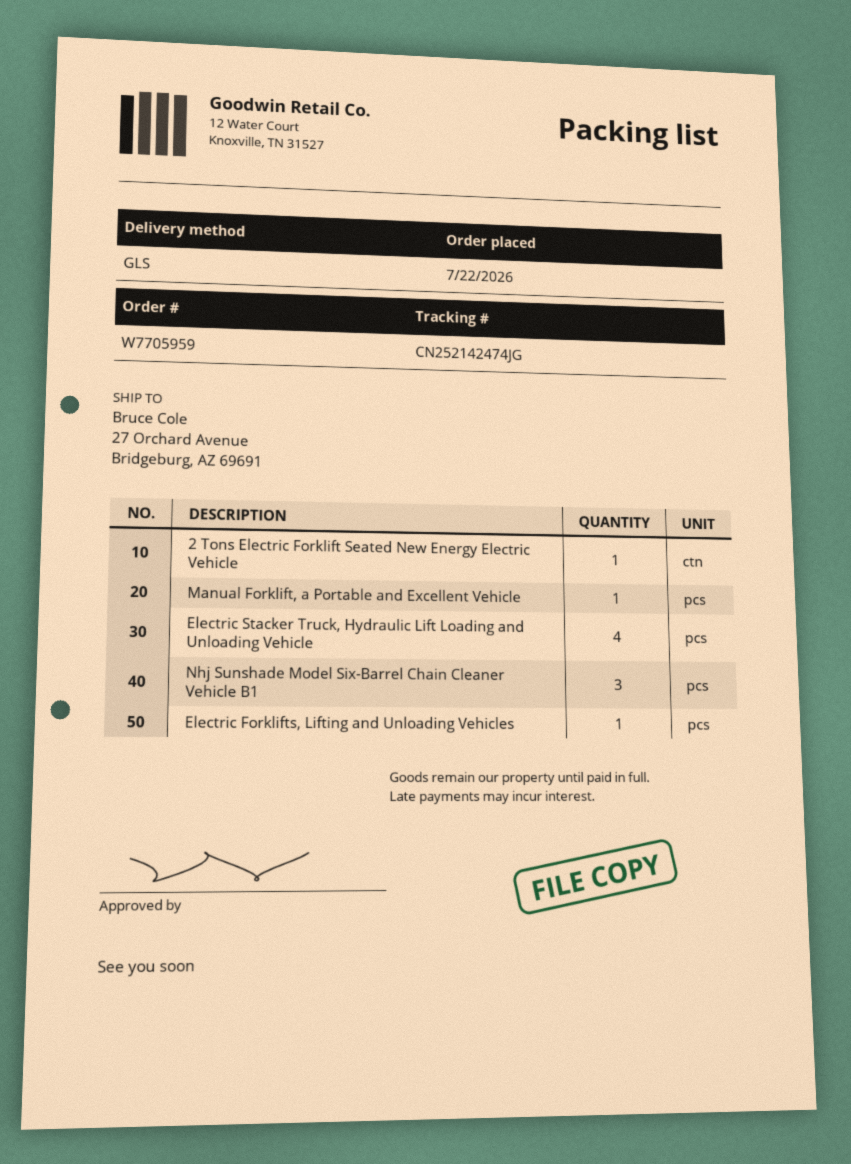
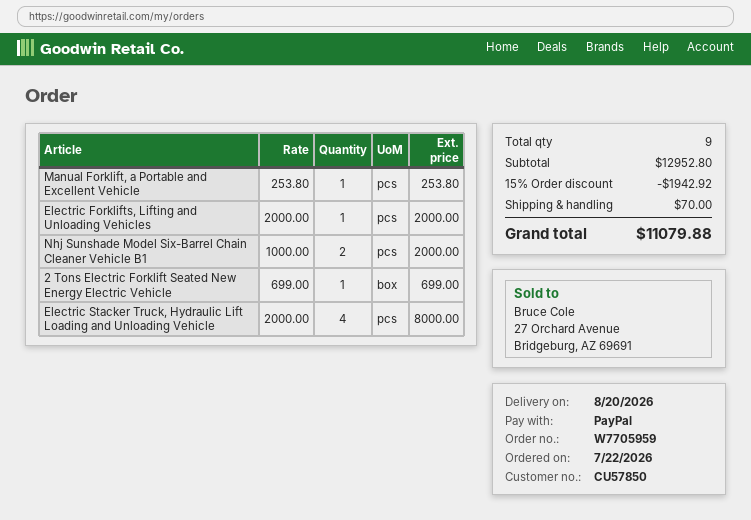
Nhj Sunshade Model Six-Barrel Chain Cleaner Vehicle B1: 3 -> 2

